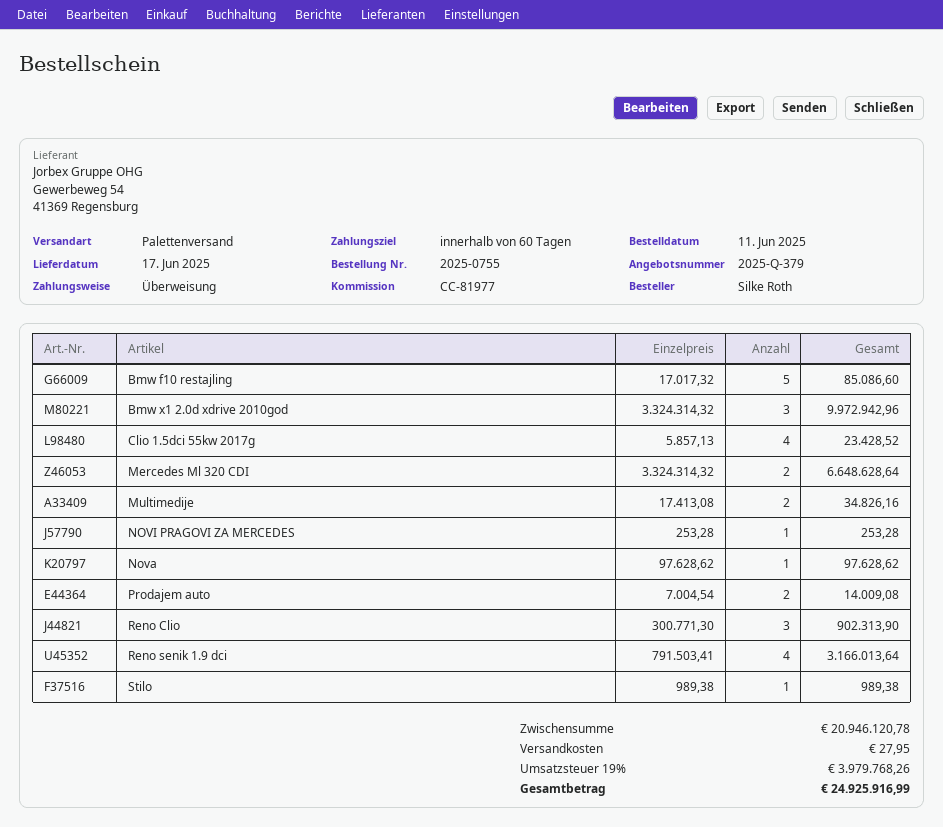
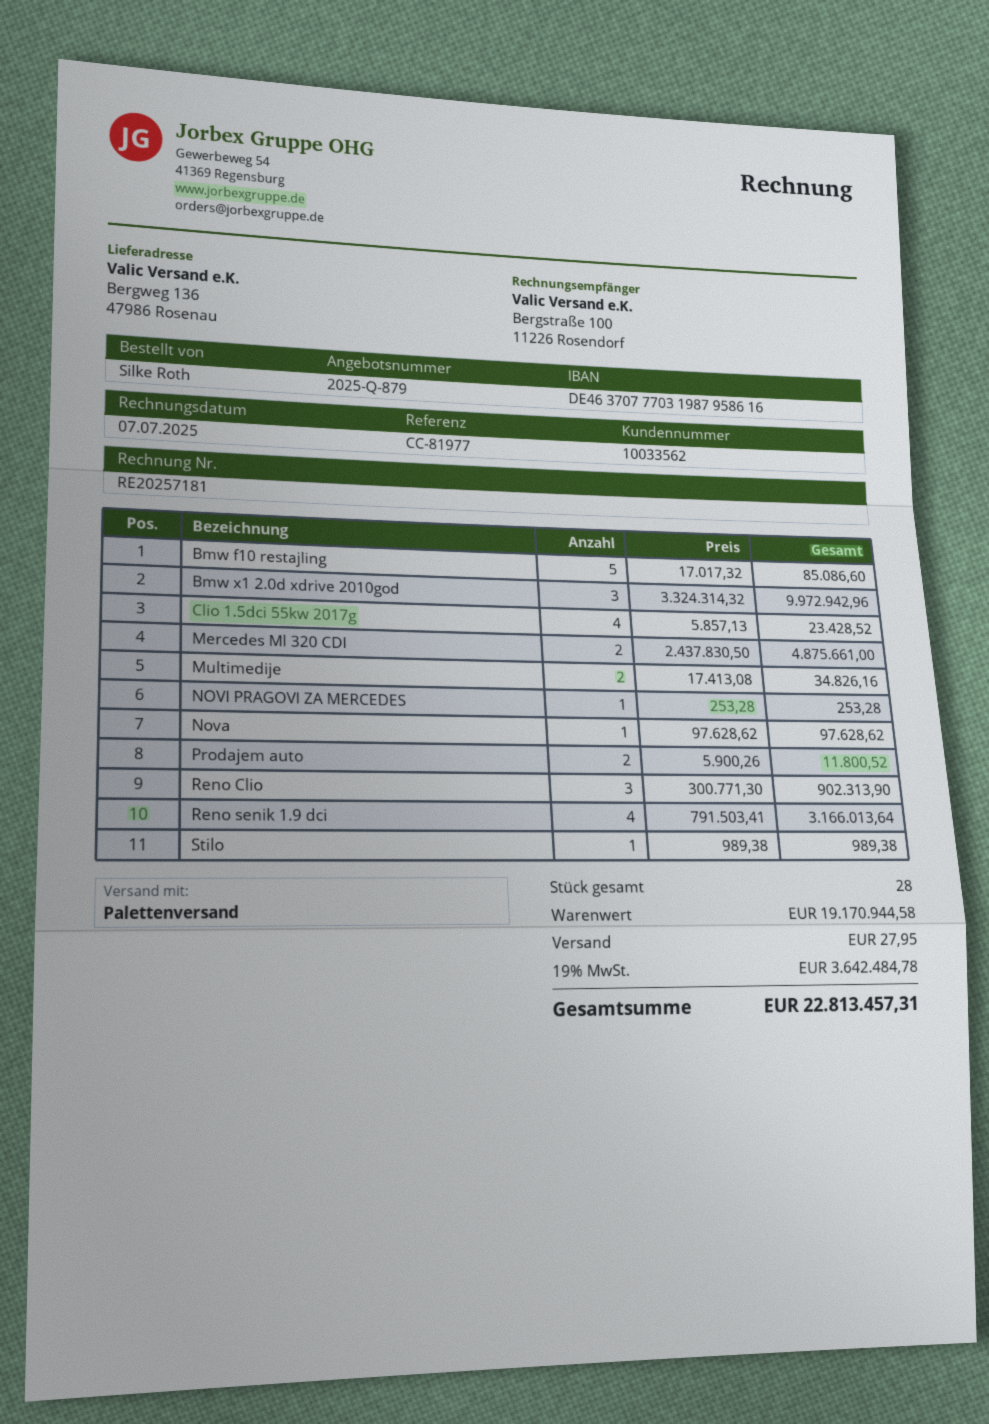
quote number: 2025-Q-379 -> 2025-Q-879
Mercedes Ml 320 CDI: 2 x 3324314.32 = 6648628.64 -> 2 x 2437830.50 = 4875661.00
Prodajem auto: 2 x 7004.54 = 14009.08 -> 2 x 5900.26 = 11800.52
subtotal: 20946120.78 -> 19170944.58
tax: 19% = 3979768.26 -> 19% = 3642484.78
total: 24925916.99 -> 22813457.31

